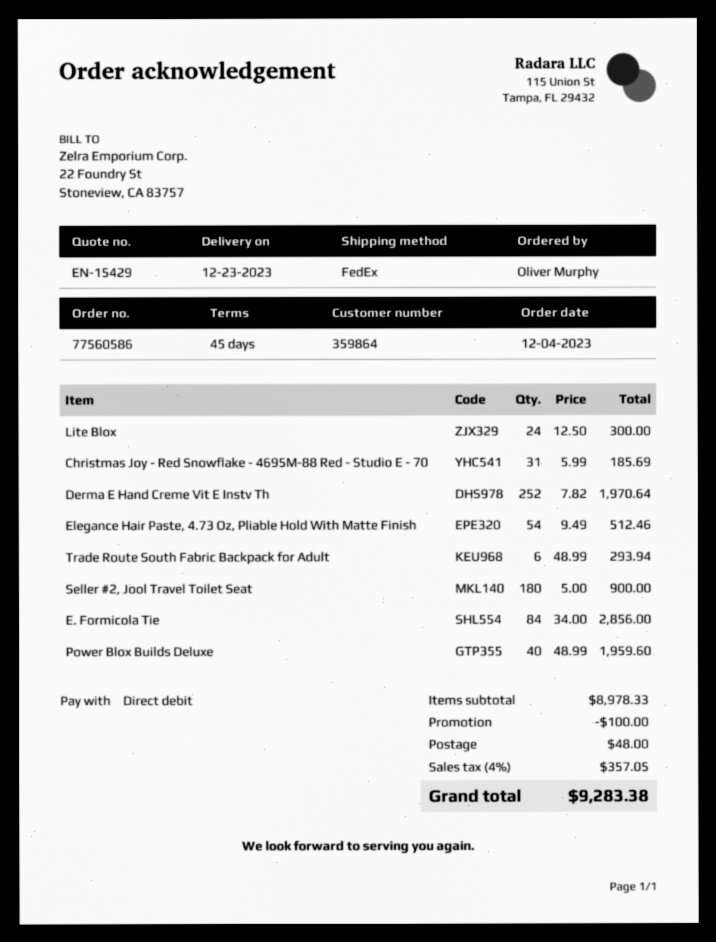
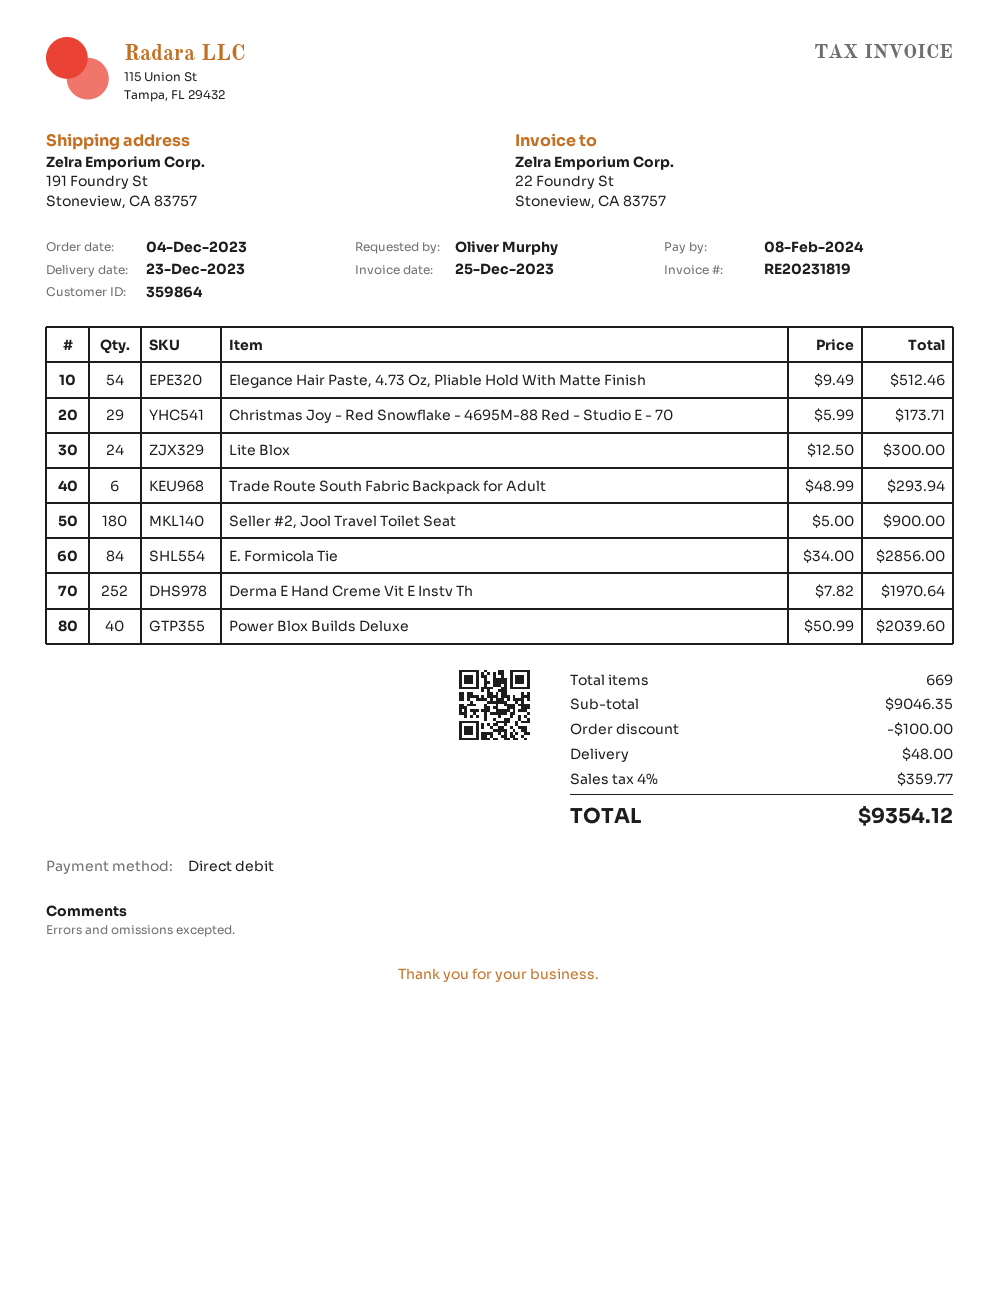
Christmas Joy - Red Snowflake - 4695M-88 Red - Studio E - 70: 31 x 5.99 = 185.69 -> 29 x 5.99 = 173.71
Power Blox Builds Deluxe: 40 x 48.99 = 1959.60 -> 40 x 50.99 = 2039.60
subtotal: 8978.33 -> 9046.35
tax: 4% = 357.05 -> 4% = 359.77
total: 9283.38 -> 9354.12

